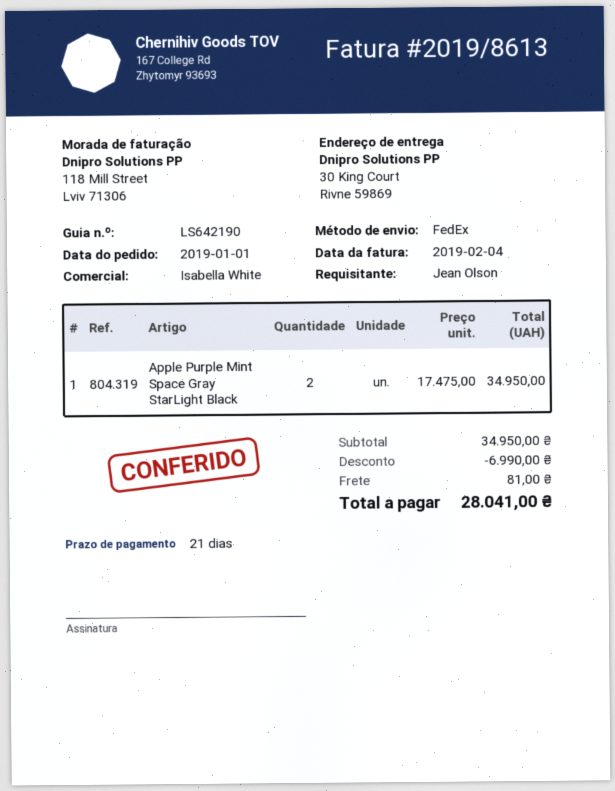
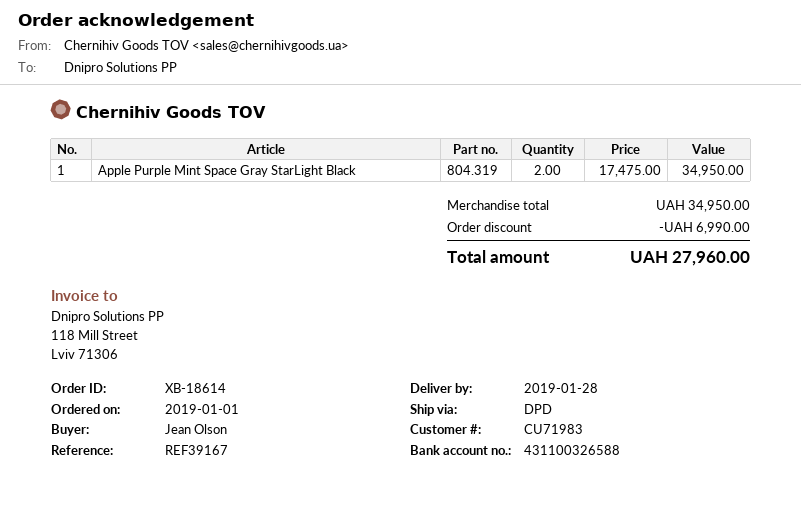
shipping method: FedEx -> DPD
shipping: 81.00 -> none
total: 28041.00 -> 27960.00

